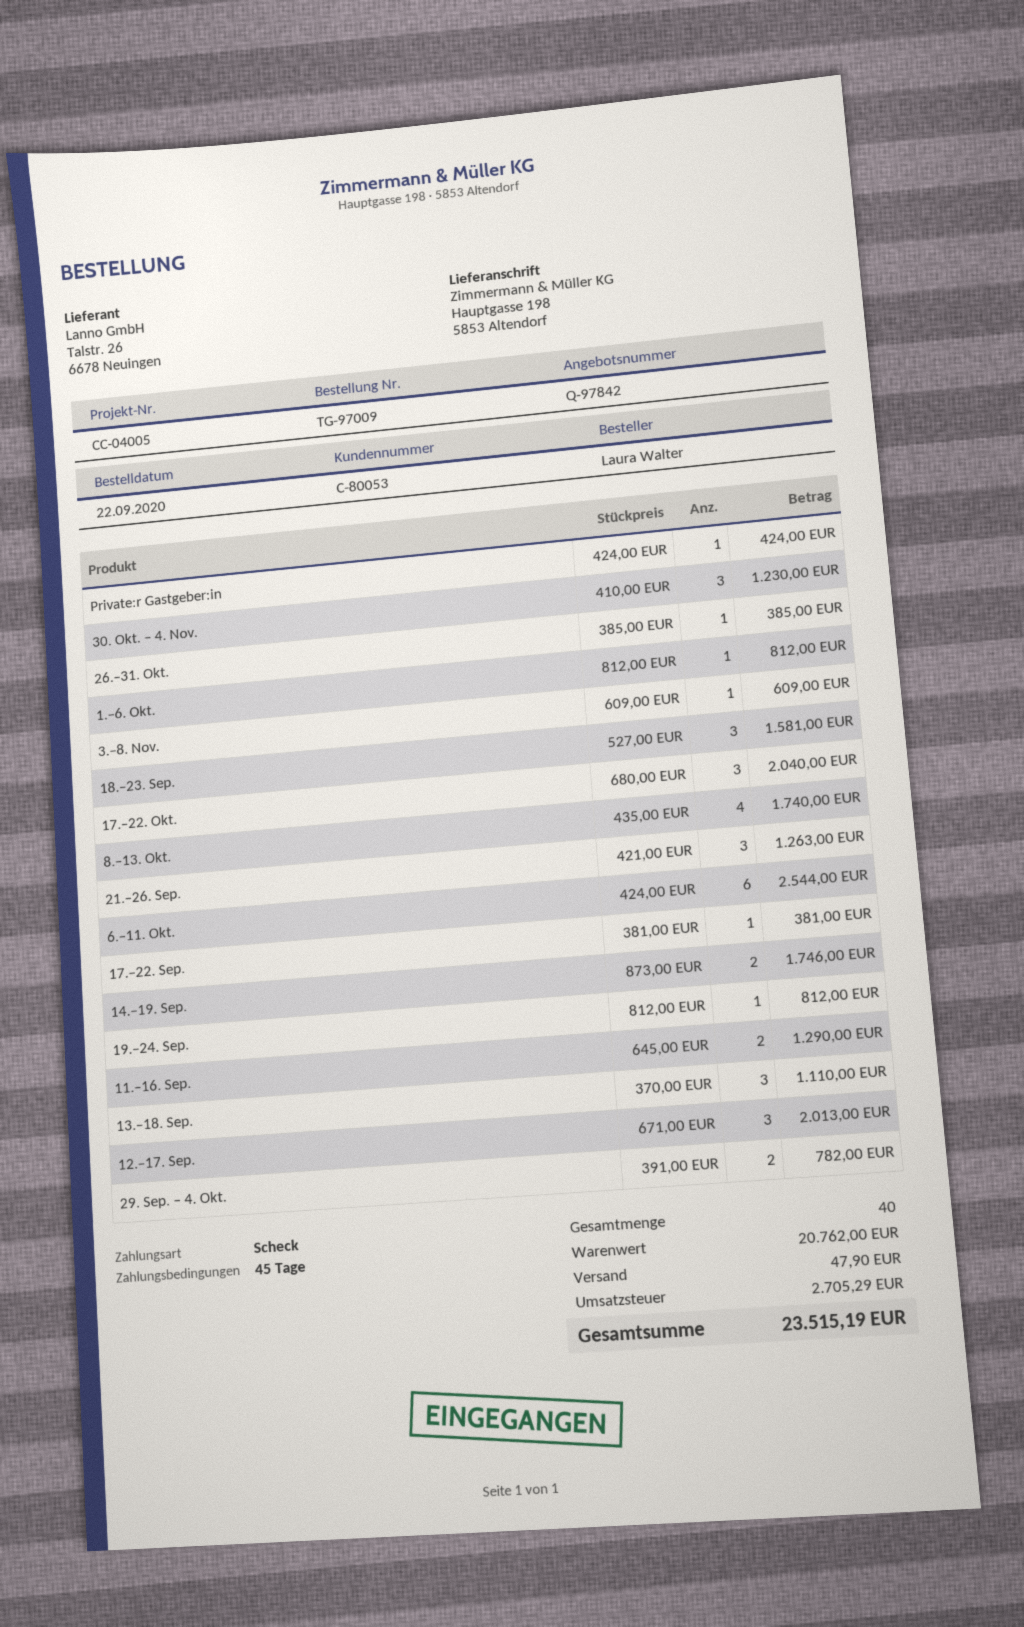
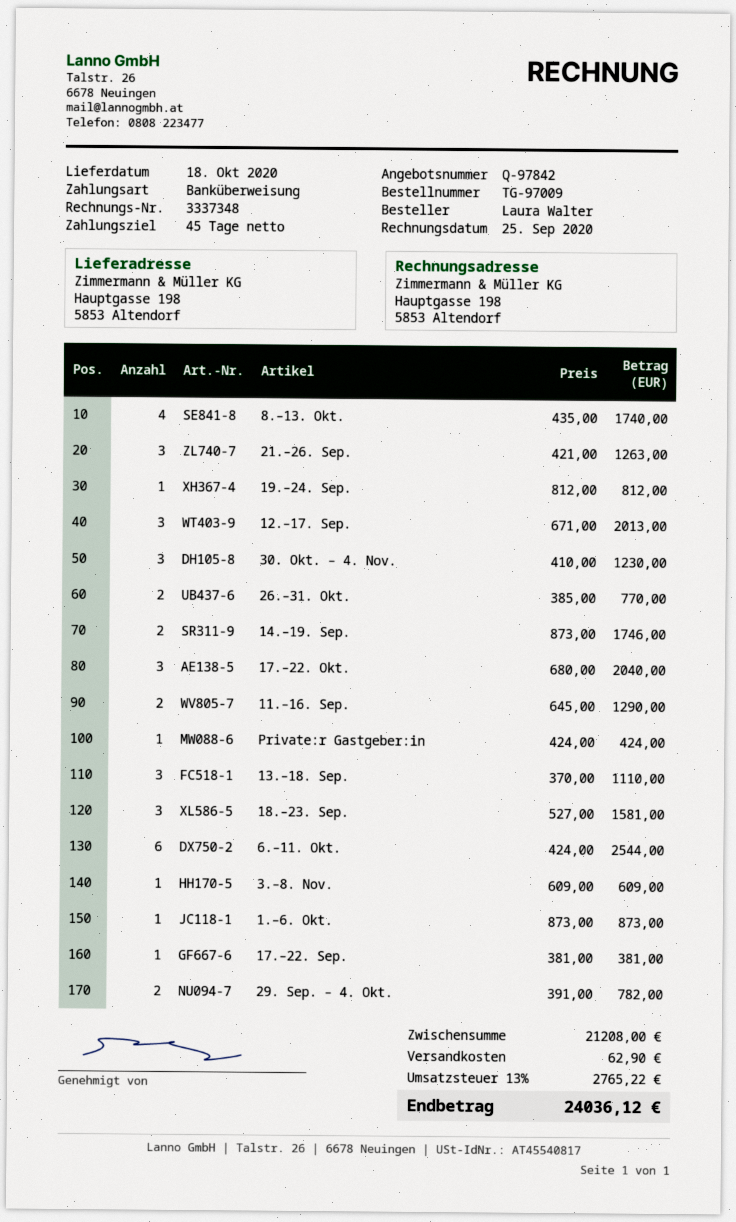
payment method: cheque -> bank transfer
26.–31. Okt.: 1 x 385.00 = 385.00 -> 2 x 385.00 = 770.00
1.–6. Okt.: 1 x 812.00 = 812.00 -> 1 x 873.00 = 873.00
subtotal: 20762.00 -> 21208.00
shipping: 47.90 -> 62.90
tax: 2705.29 -> 2765.22
total: 23515.19 -> 24036.12

